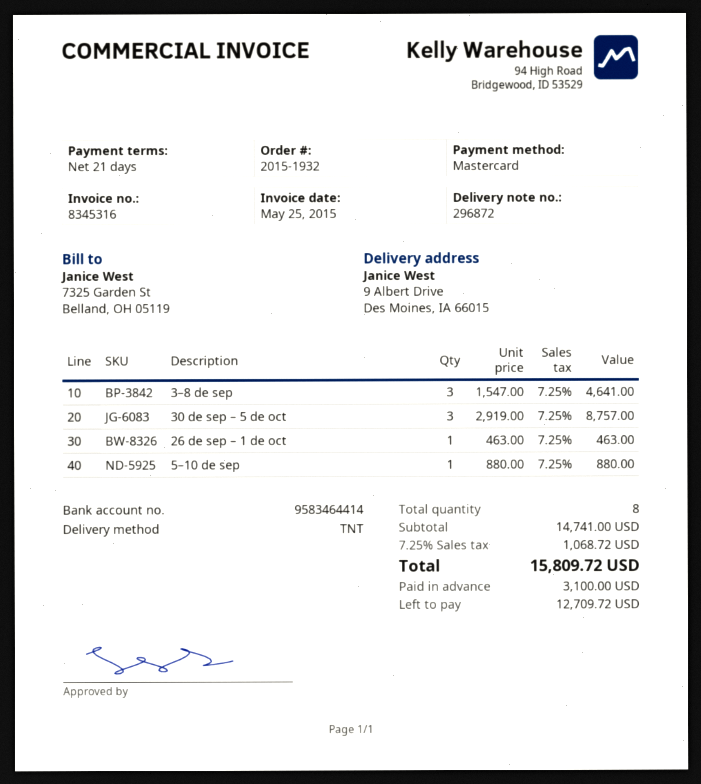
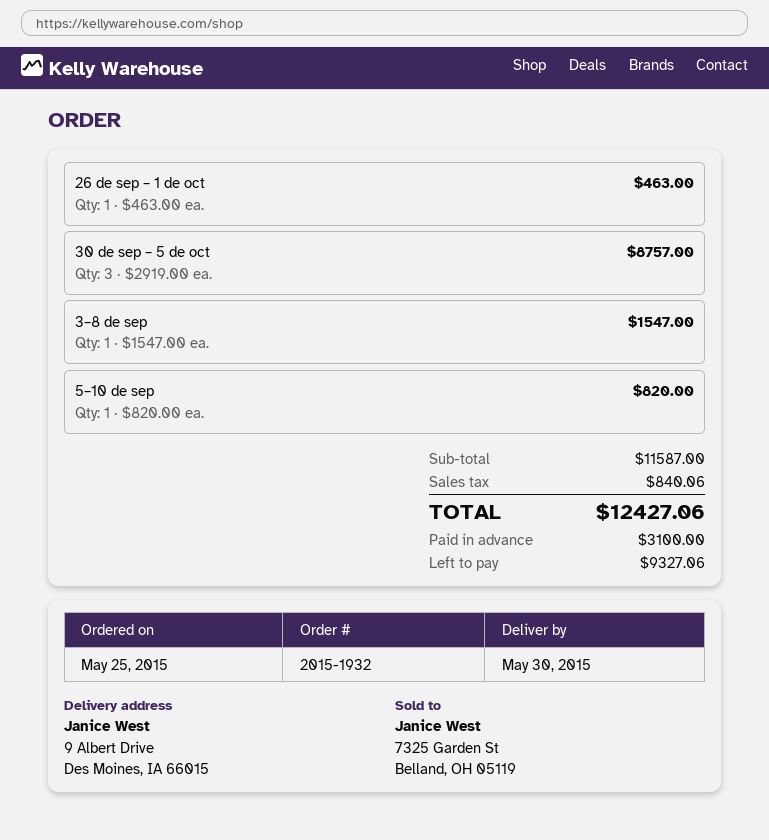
3–8 de sep: 3 x 1547.00 = 4641.00 -> 1 x 1547.00 = 1547.00
5–10 de sep: 1 x 880.00 = 880.00 -> 1 x 820.00 = 820.00
subtotal: 14741.00 -> 11587.00
tax: 1068.72 -> 840.06
total: 15809.72 -> 12427.06
balance: 12709.72 -> 9327.06

